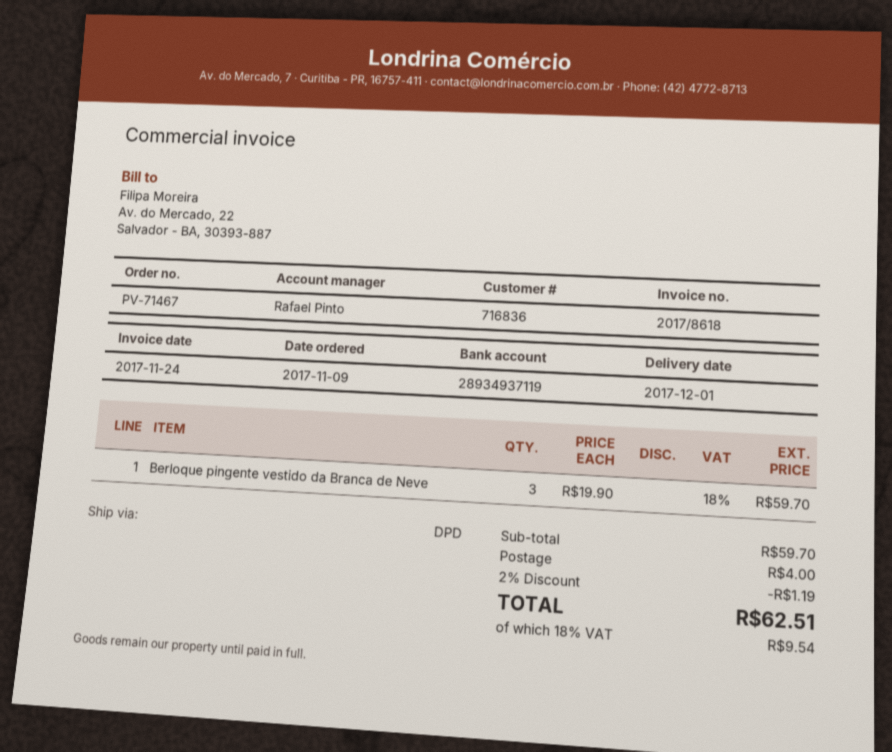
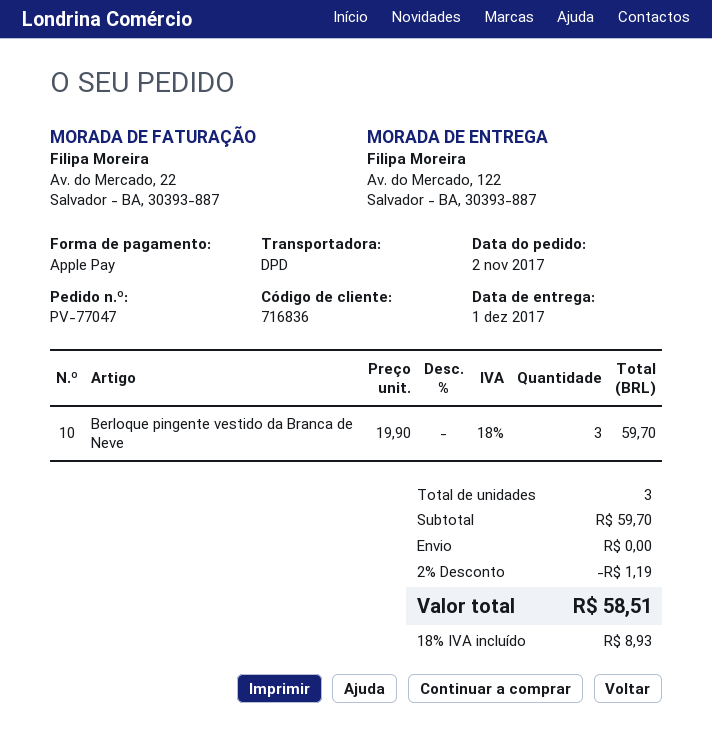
order number: PV-71467 -> PV-77047
order date: 2017-11-09 -> 2017-11-02
shipping: 4.00 -> 0.00
tax: 18% = 9.54 -> 18% = 8.93
total: 62.51 -> 58.51

